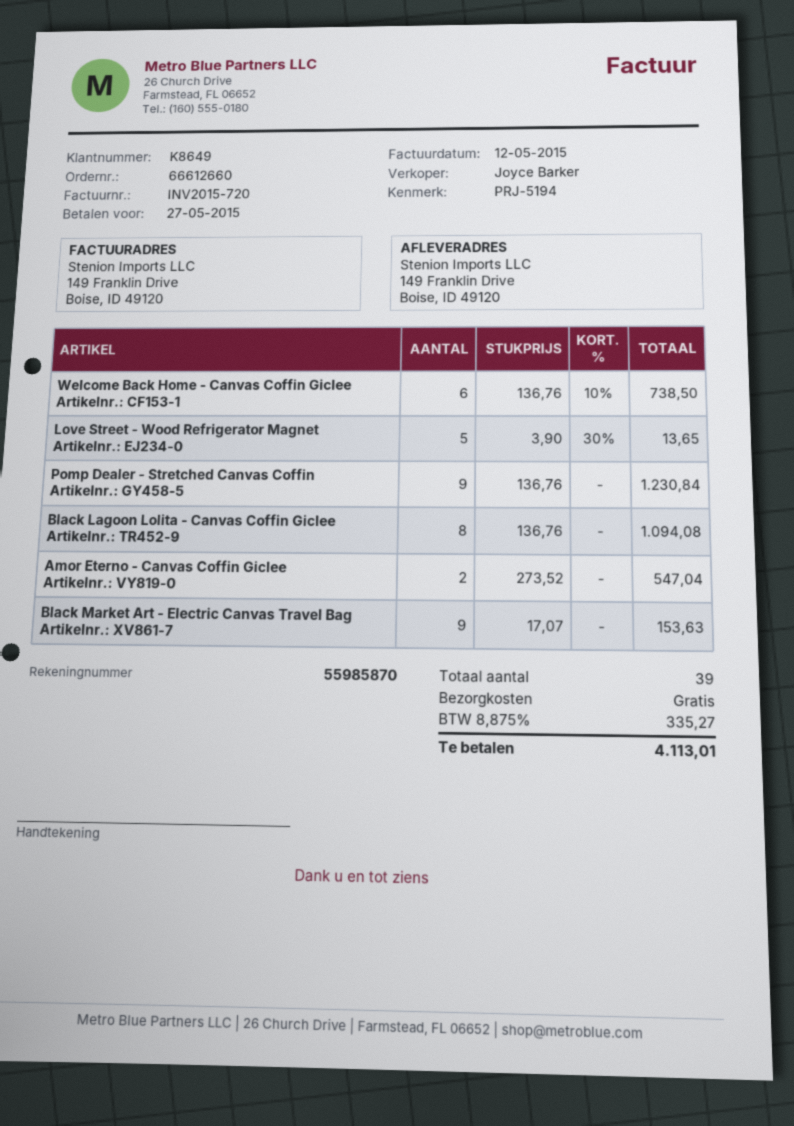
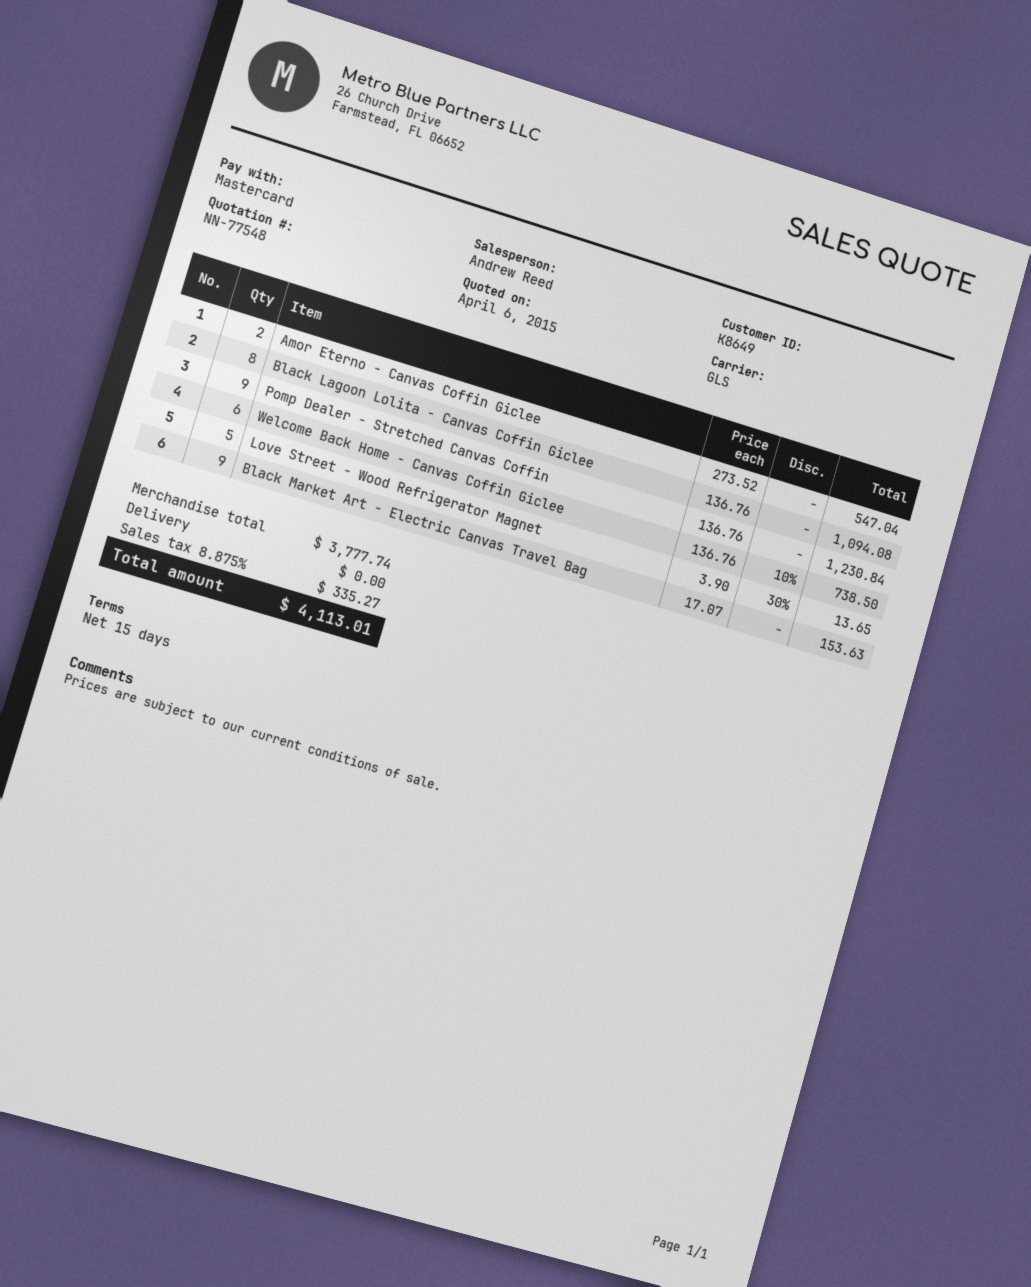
sales rep: Joyce Barker -> Andrew Reed

